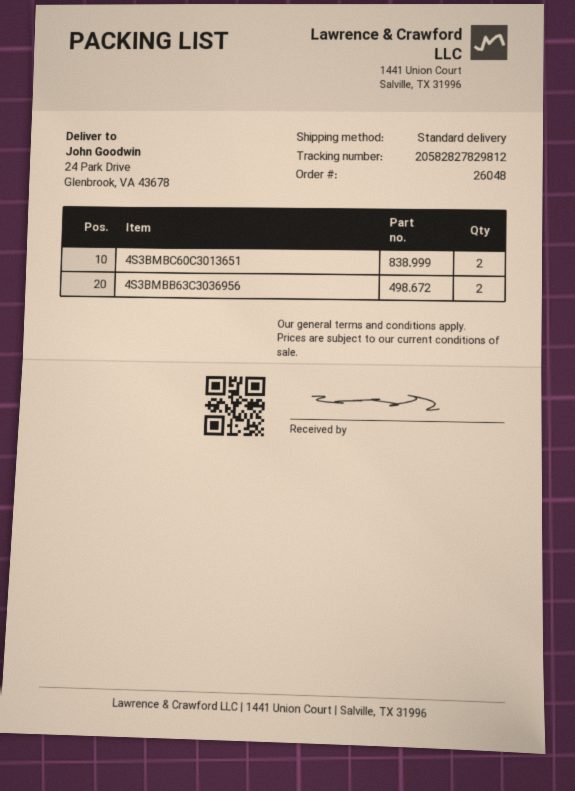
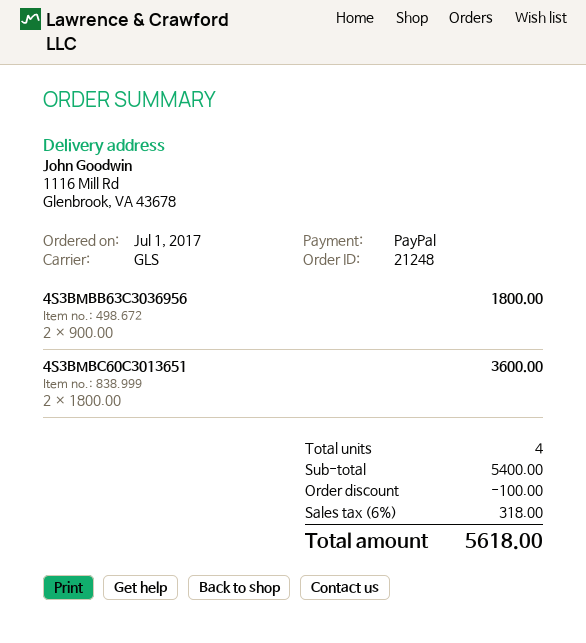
order number: 26048 -> 21248
shipping method: standard -> GLS
ship to: 24 Park Drive, Glenbrook, VA 43678 -> 1116 Mill Rd, Glenbrook, VA 43678

